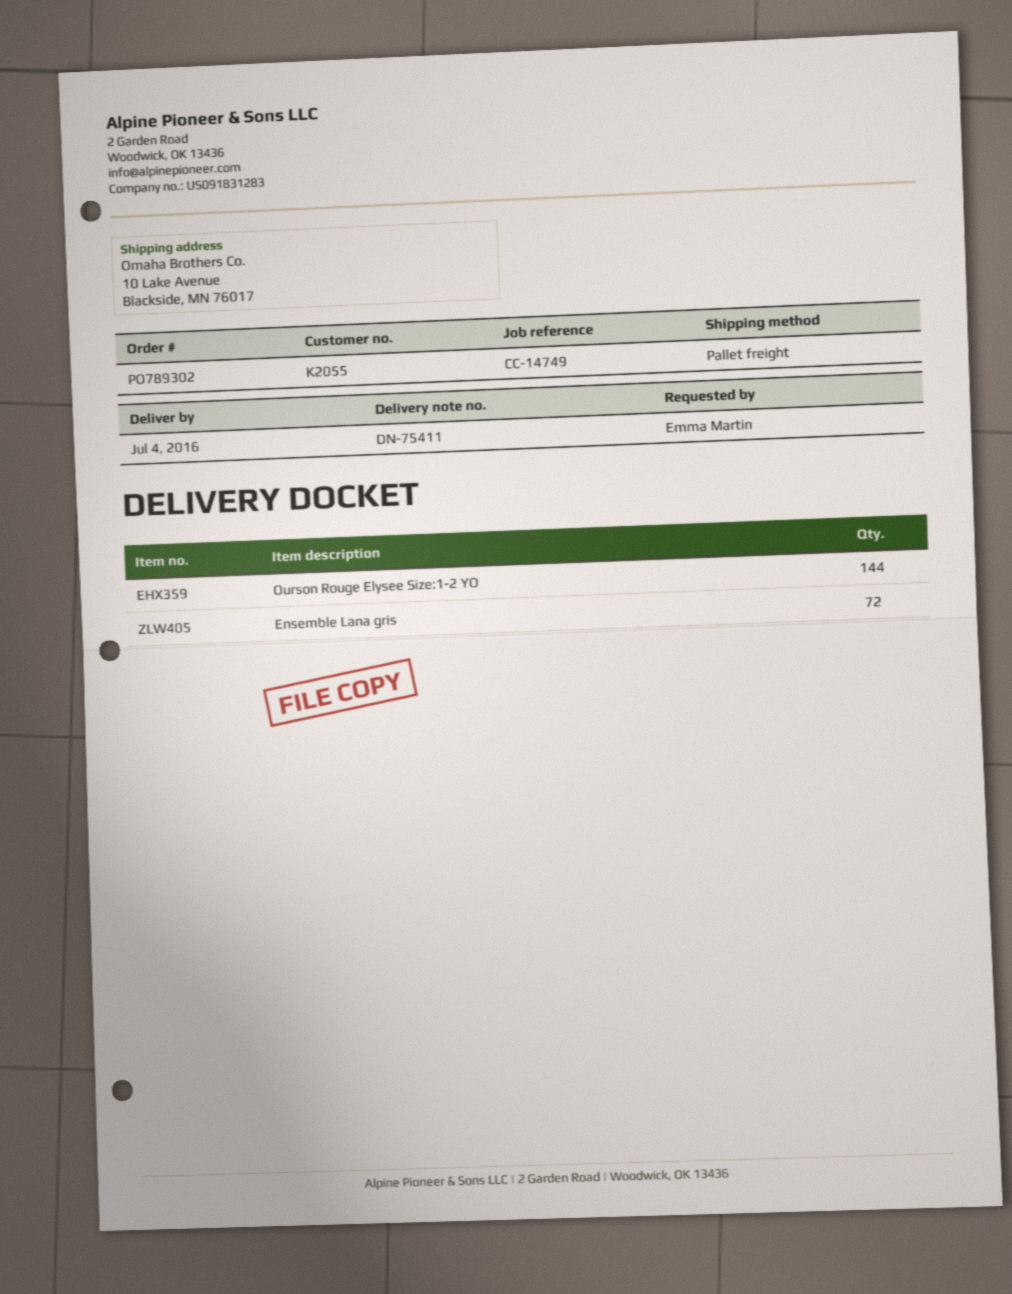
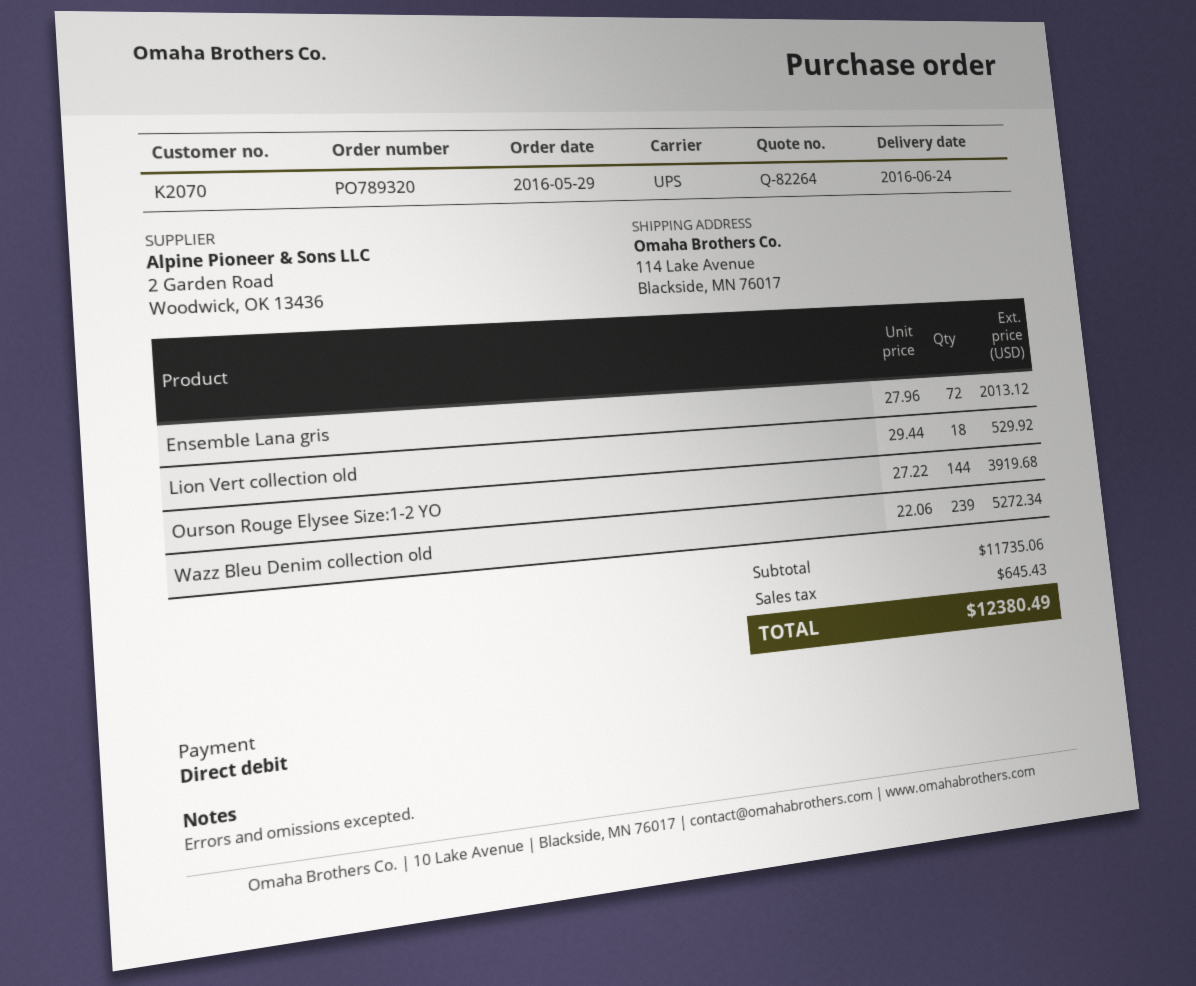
order number: PO789302 -> PO789320
delivery date: 2016-07-04 -> 2016-06-24
customer number: K2055 -> K2070
shipping method: pallet freight -> UPS
ship to: 10 Lake Avenue, Blackside, MN 76017 -> 114 Lake Avenue, Blackside, MN 76017
Lion Vert collection old: none -> 18
Wazz Bleu Denim collection old: none -> 239

